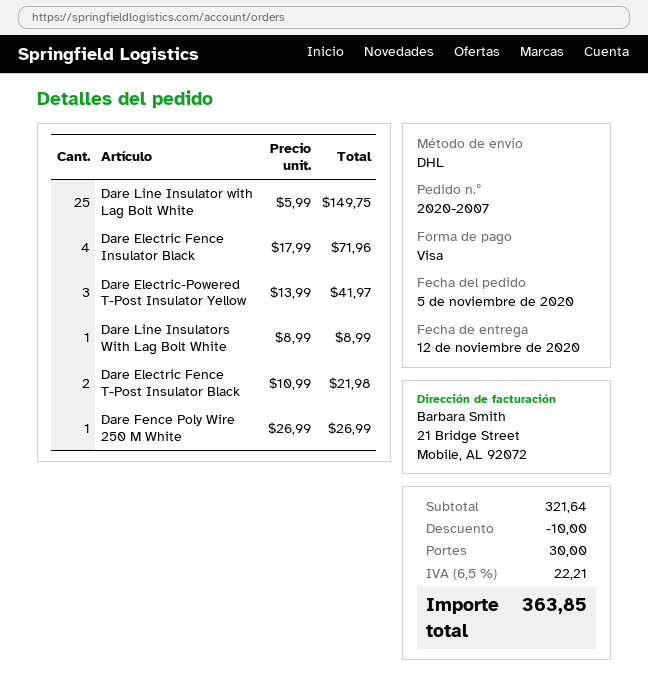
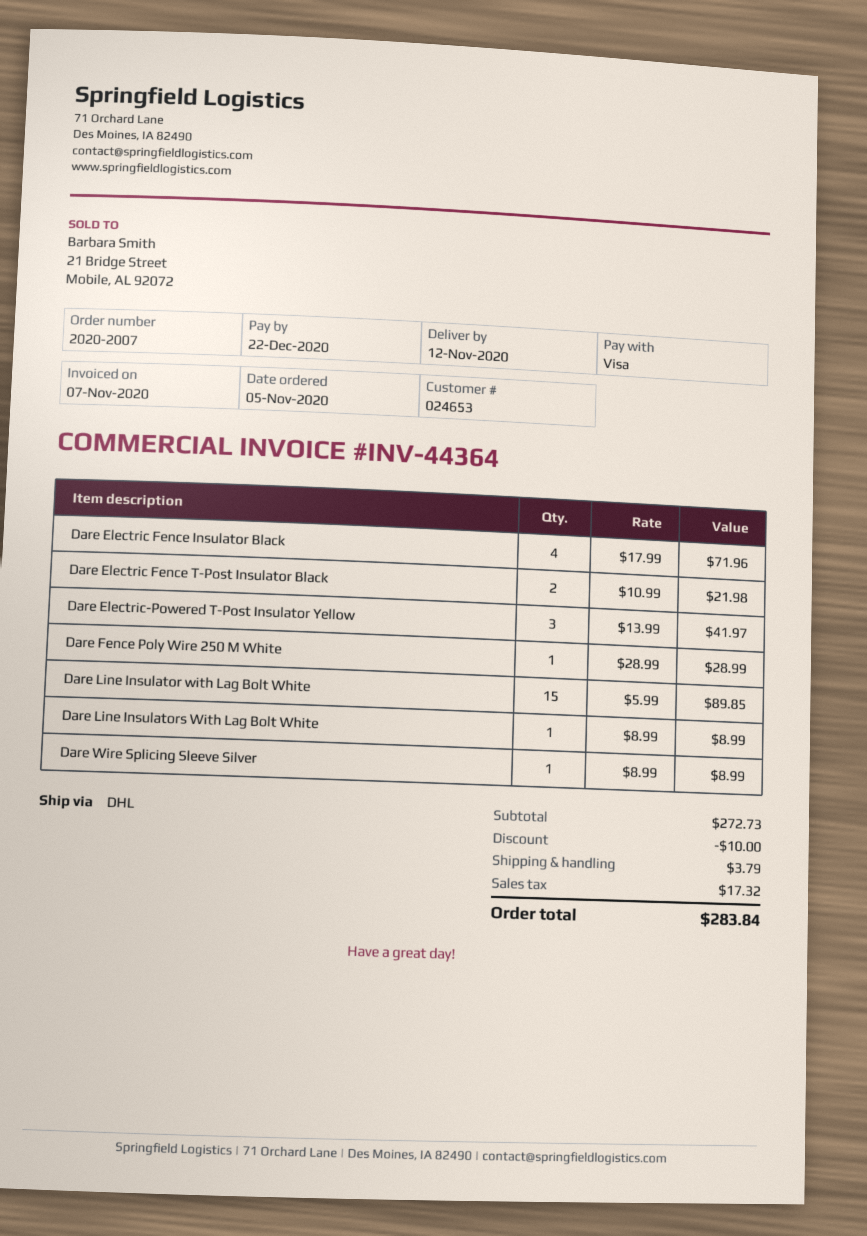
Dare Line Insulator with Lag Bolt White: 25 x 5.99 = 149.75 -> 15 x 5.99 = 89.85
Dare Fence Poly Wire 250 M White: 1 x 26.99 = 26.99 -> 1 x 28.99 = 28.99
Dare Wire Splicing Sleeve Silver: none -> 1 x 8.99 = 8.99
subtotal: 321.64 -> 272.73
shipping: 30.00 -> 3.79
tax: 22.21 -> 17.32
total: 363.85 -> 283.84

